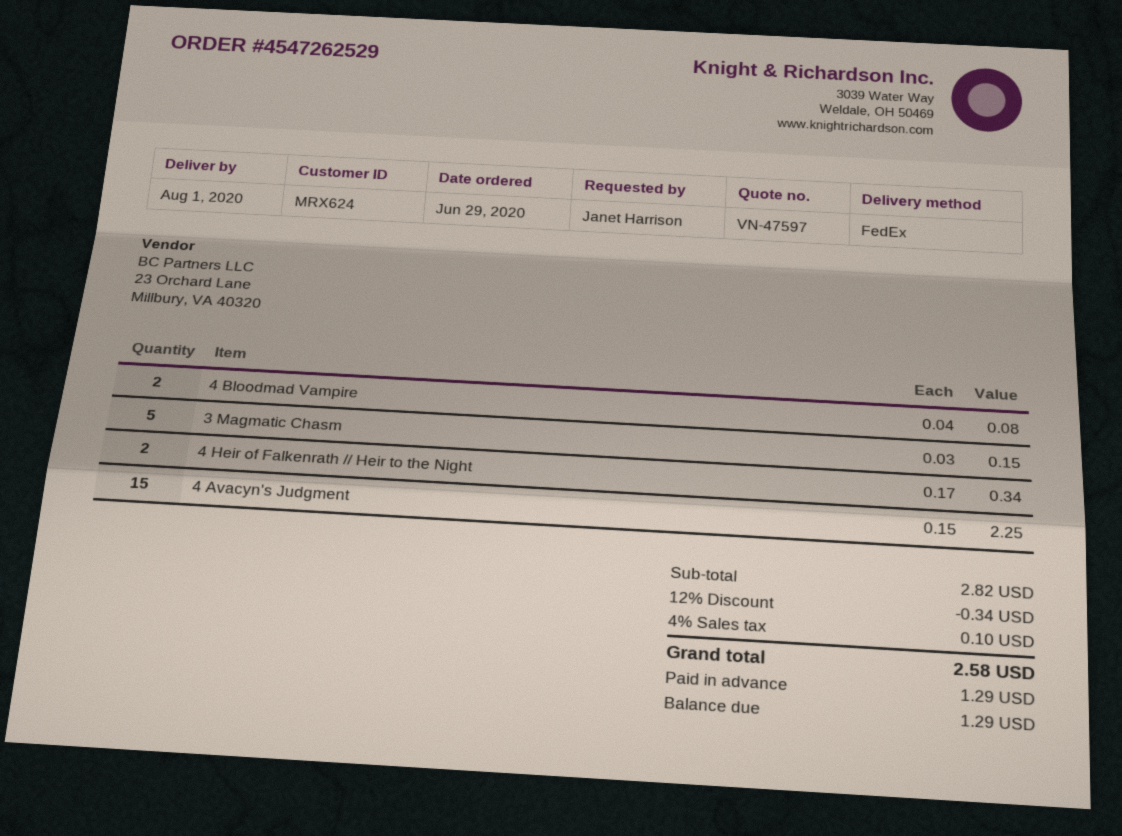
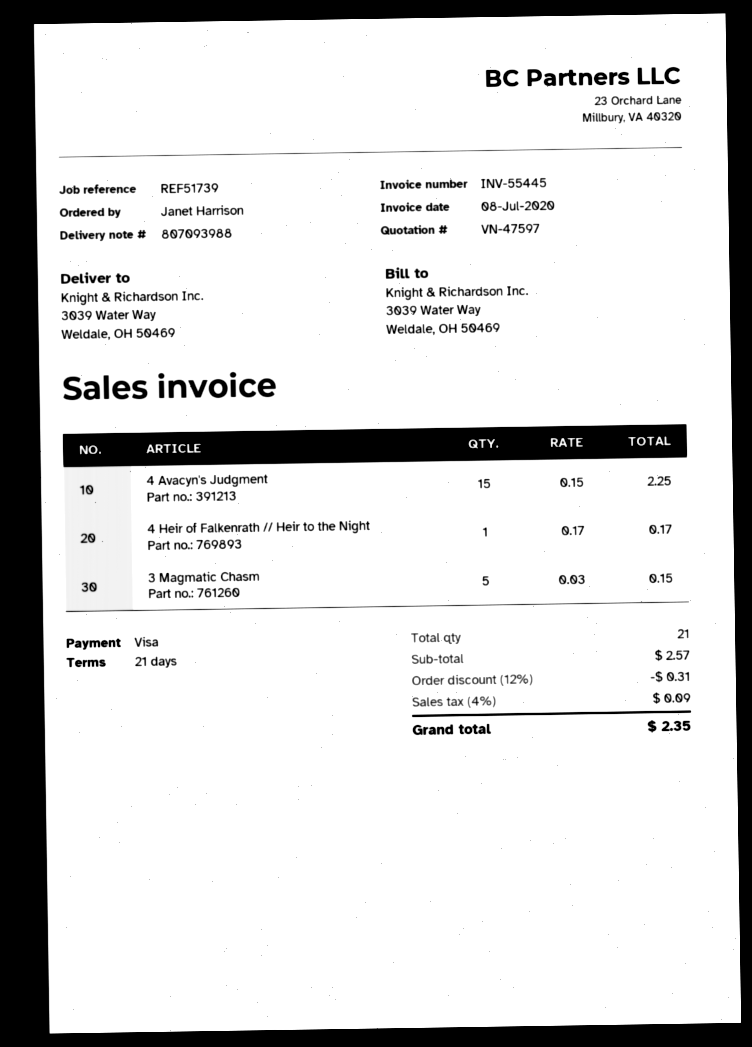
4 Bloodmad Vampire: 2 x 0.04 = 0.08 -> none
4 Heir of Falkenrath // Heir to the Night: 2 x 0.17 = 0.34 -> 1 x 0.17 = 0.17
subtotal: 2.82 -> 2.57
discount: 12% = 0.34 -> 12% = 0.31
tax: 4% = 0.10 -> 4% = 0.09
total: 2.58 -> 2.35

